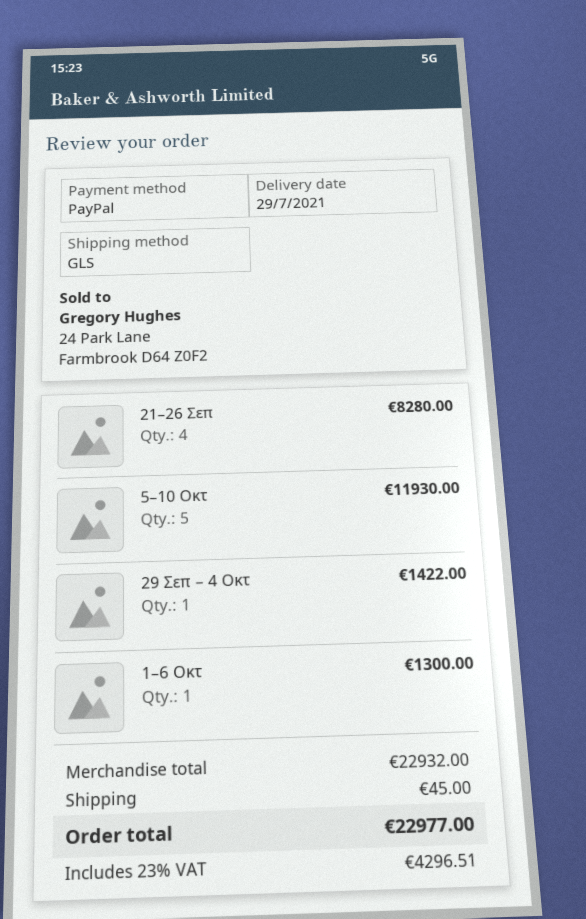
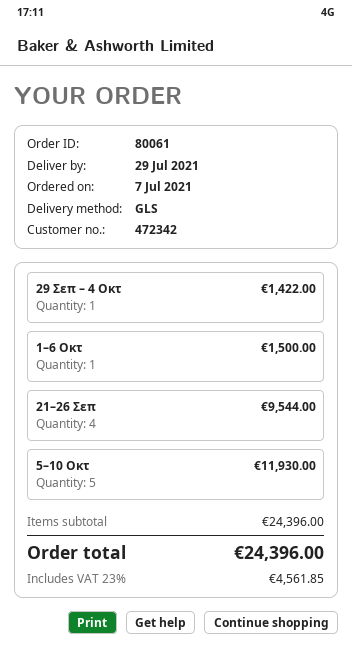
21–26 Σεπ: 4 for 8280.00 -> 4 for 9544.00
1–6 Οκτ: 1 for 1300.00 -> 1 for 1500.00
subtotal: 22932.00 -> 24396.00
shipping: 45.00 -> none
tax: 23% = 4296.51 -> 23% = 4561.85
total: 22977.00 -> 24396.00

